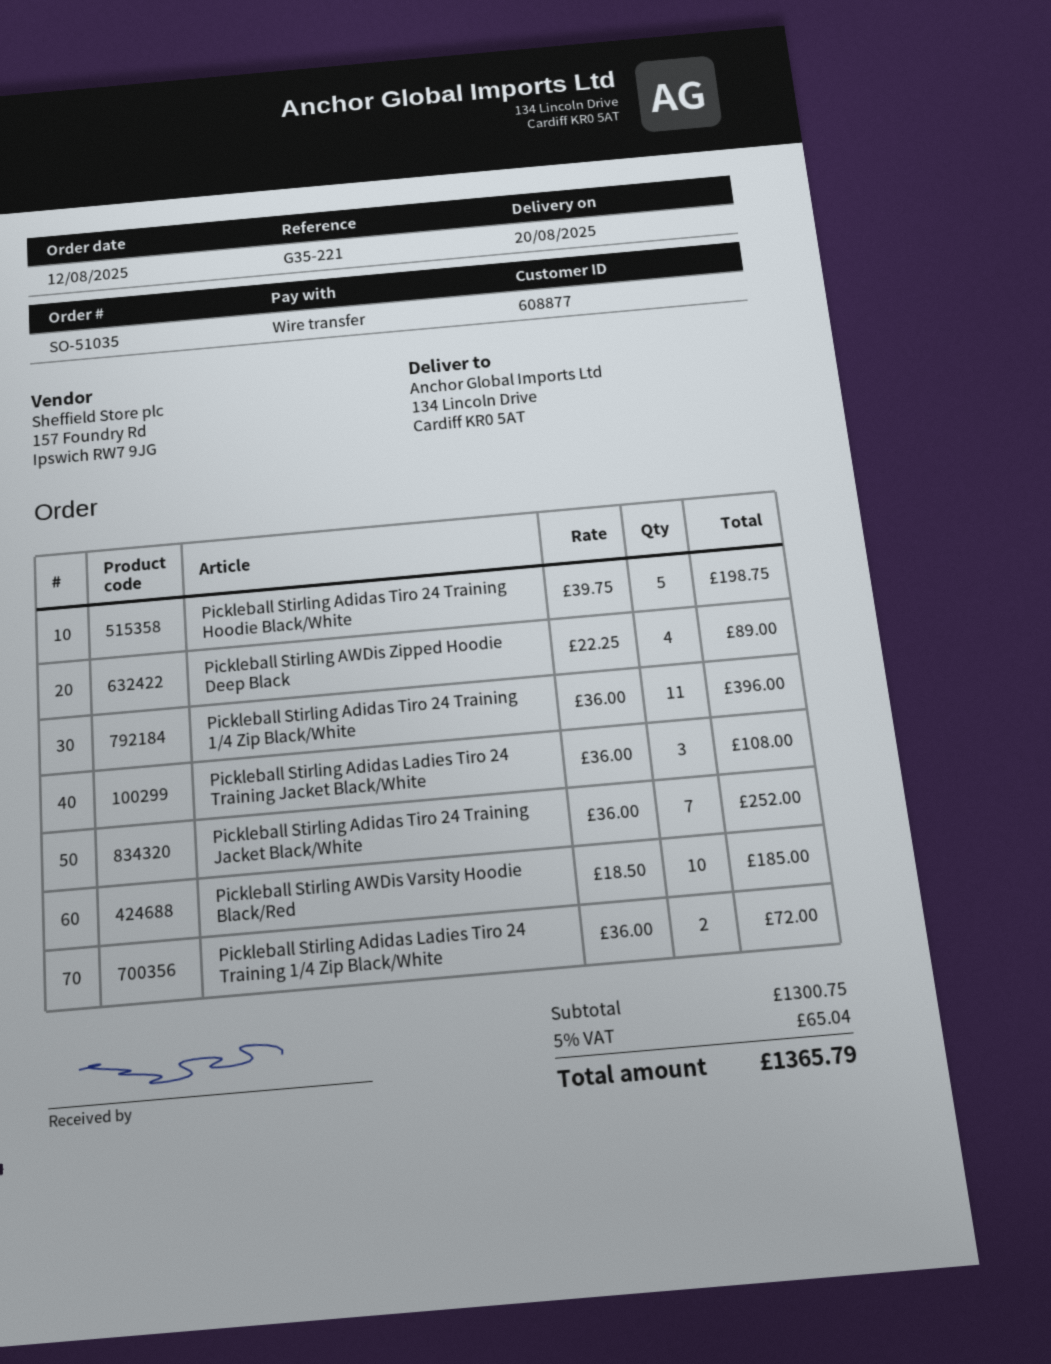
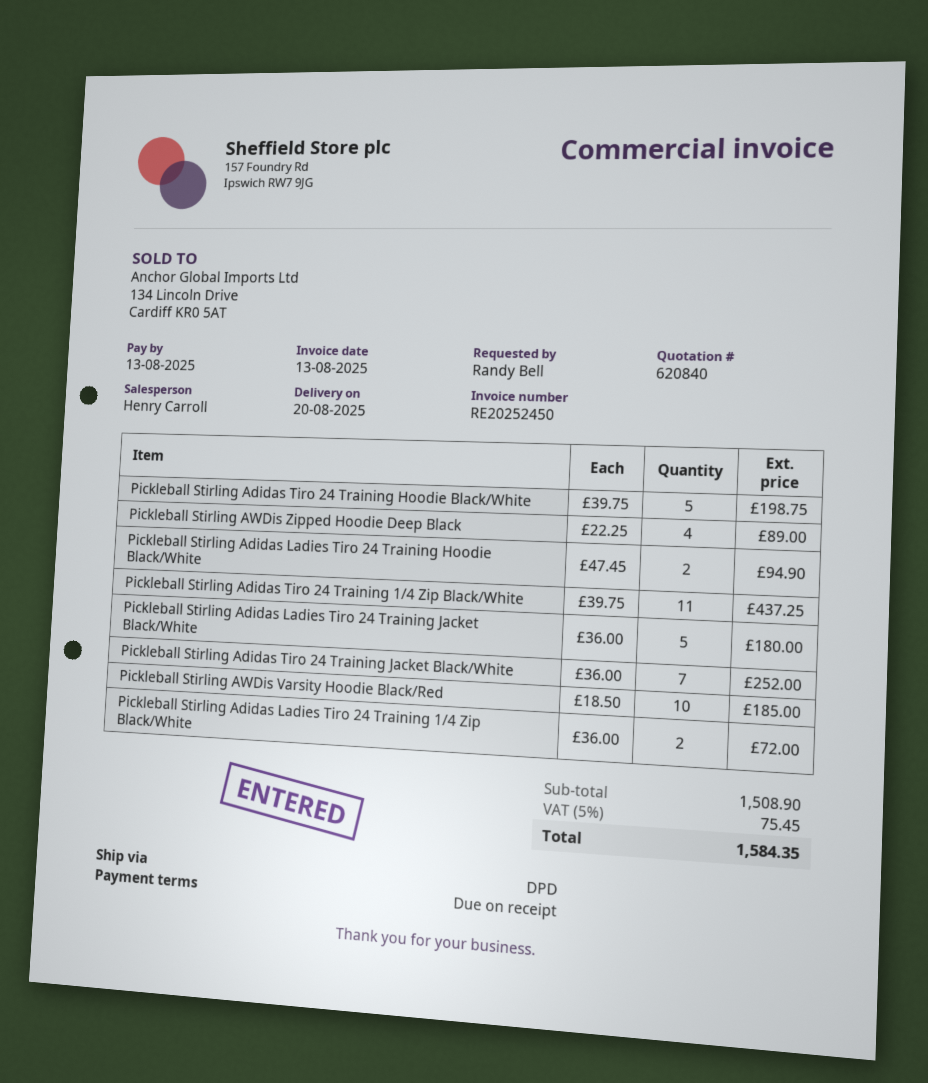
Pickleball Stirling Adidas Tiro 24 Training 1/4 Zip Black/White: 11 x 36.00 = 396.00 -> 11 x 39.75 = 437.25
Pickleball Stirling Adidas Ladies Tiro 24 Training Jacket Black/White: 3 x 36.00 = 108.00 -> 5 x 36.00 = 180.00
Pickleball Stirling Adidas Ladies Tiro 24 Training Hoodie Black/White: none -> 2 x 47.45 = 94.90
subtotal: 1300.75 -> 1508.90
tax: 5% = 65.04 -> 5% = 75.45
total: 1365.79 -> 1584.35

